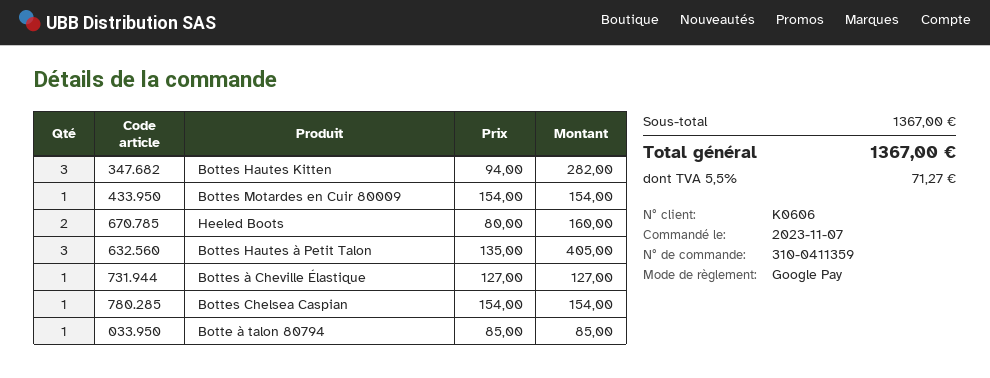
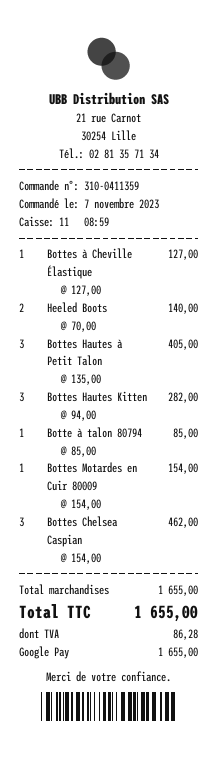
Heeled Boots: 2 x 80.00 = 160.00 -> 2 x 70.00 = 140.00
Bottes Chelsea Caspian: 1 x 154.00 = 154.00 -> 3 x 154.00 = 462.00
subtotal: 1367.00 -> 1655.00
tax: 71.27 -> 86.28
total: 1367.00 -> 1655.00

